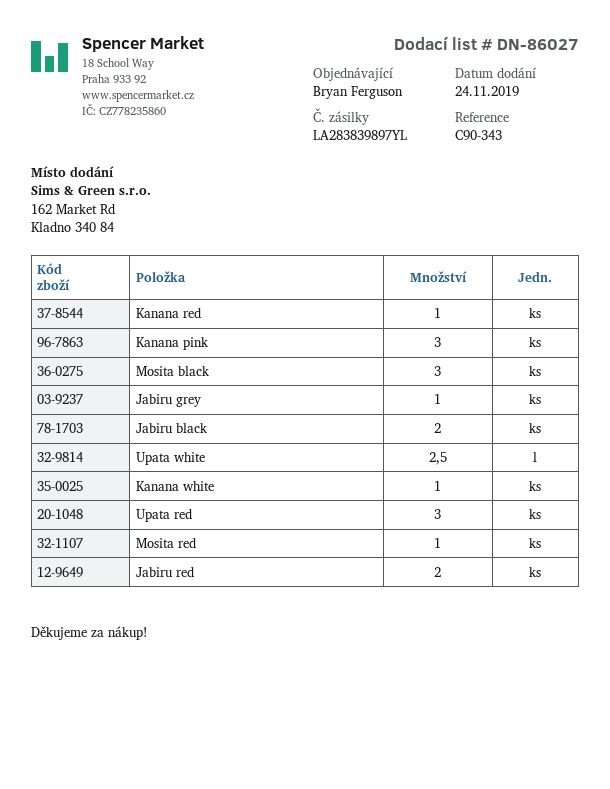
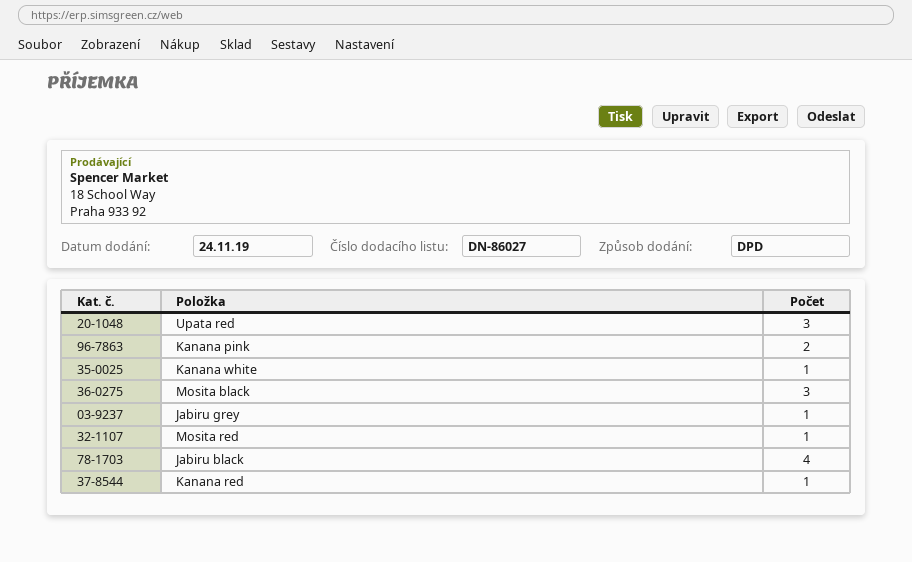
Kanana pink: 3 -> 2
Jabiru black: 2 -> 4
Upata white: 2.5 -> none
Jabiru red: 2 -> none

